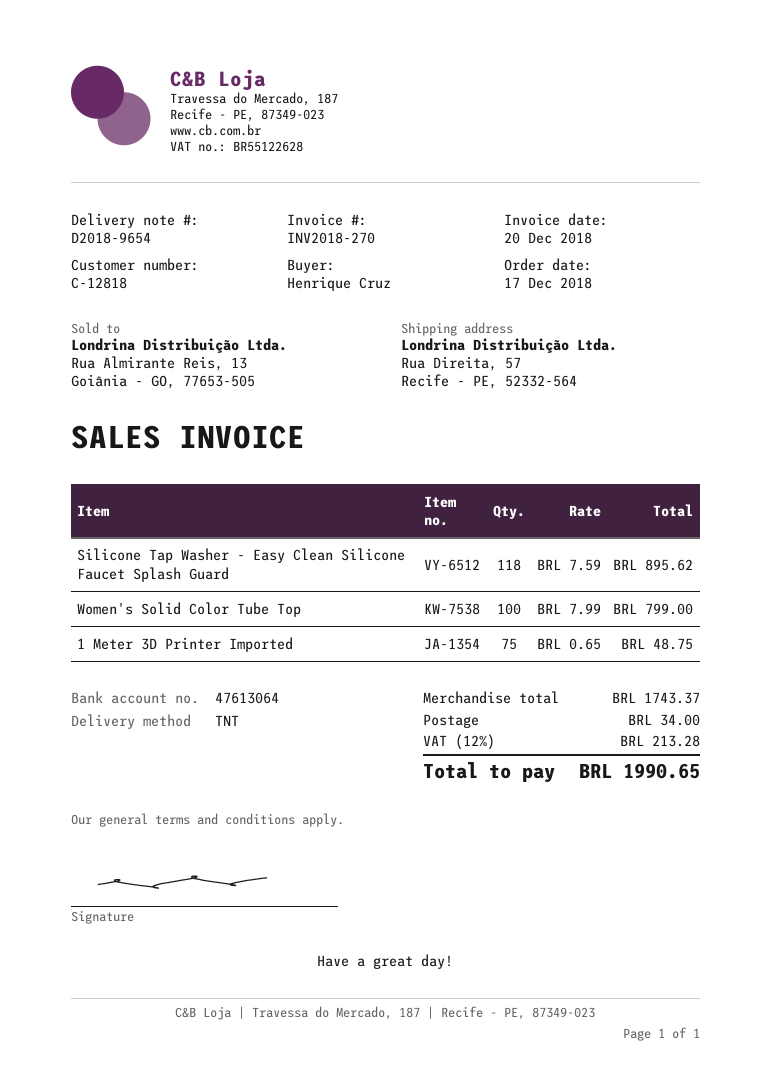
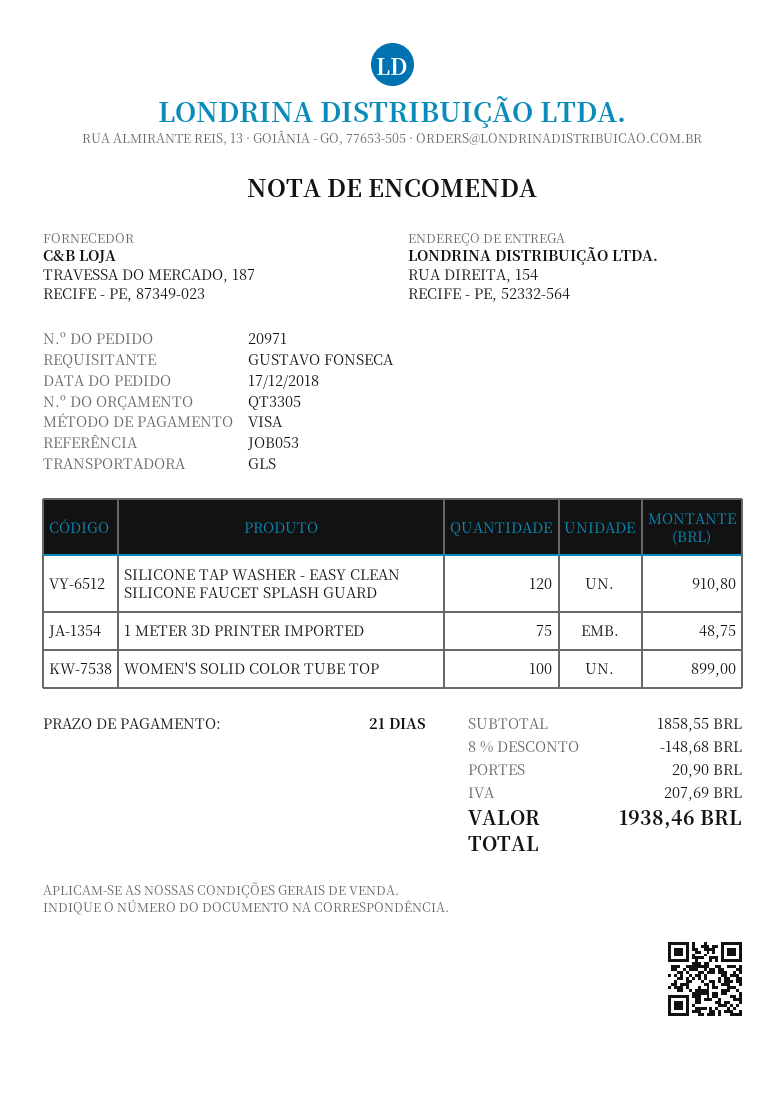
ordered by: Henrique Cruz -> GUSTAVO FONSECA
shipping method: TNT -> GLS
ship to: Rua Direita, 57, Recife - PE, 52332-564 -> RUA DIREITA, 154, RECIFE - PE, 52332-564
Silicone Tap Washer - Easy Clean Silicone Faucet Splash Guard: 118 for 895.62 -> 120 for 910.80
Women's Solid Color Tube Top: 100 for 799.00 -> 100 for 899.00
subtotal: 1743.37 -> 1858.55
discount: none -> 8% = 148.68
shipping: 34.00 -> 20.90
tax: 213.28 -> 207.69
total: 1990.65 -> 1938.46

